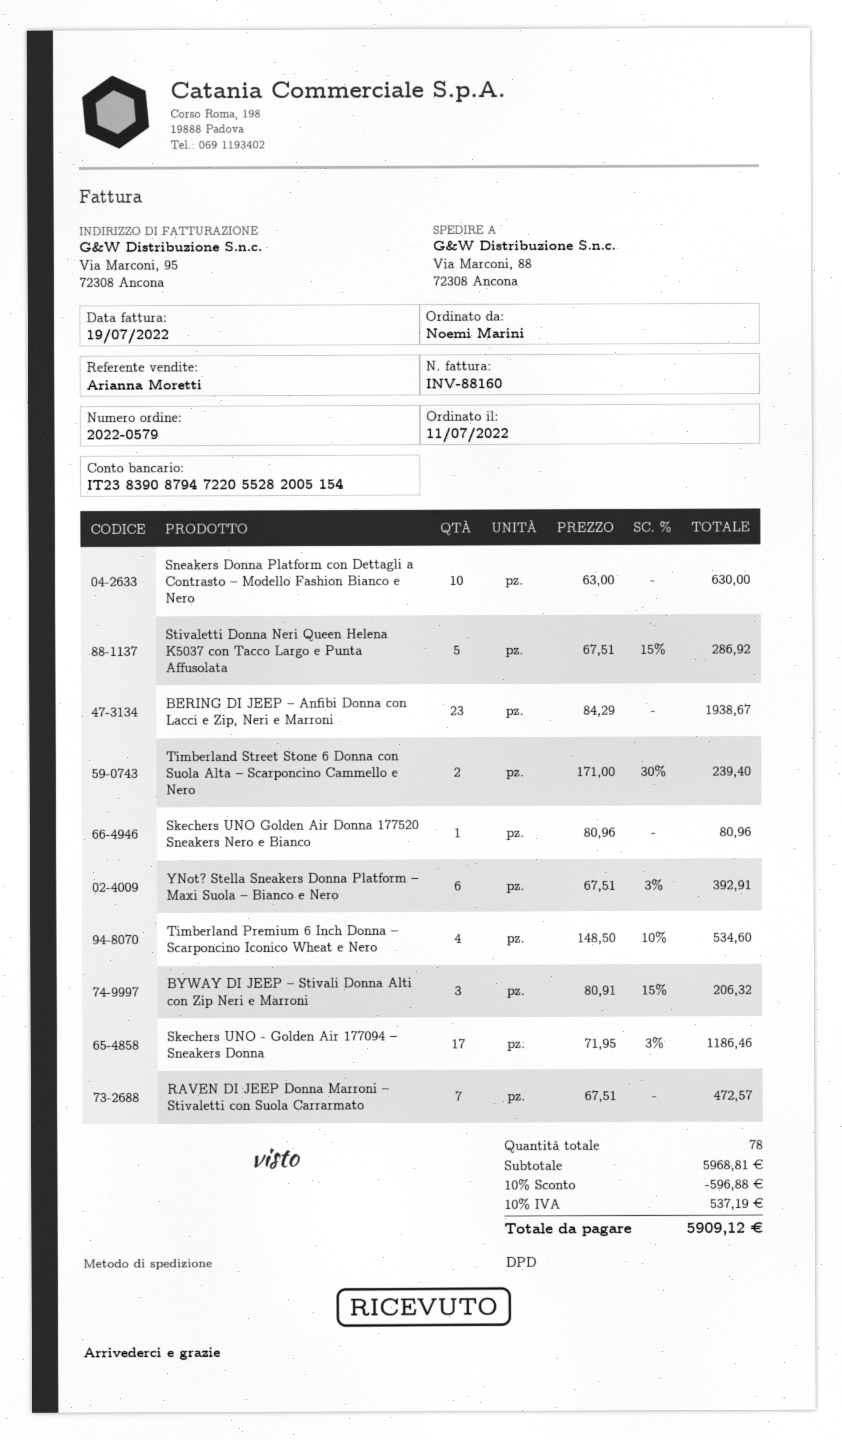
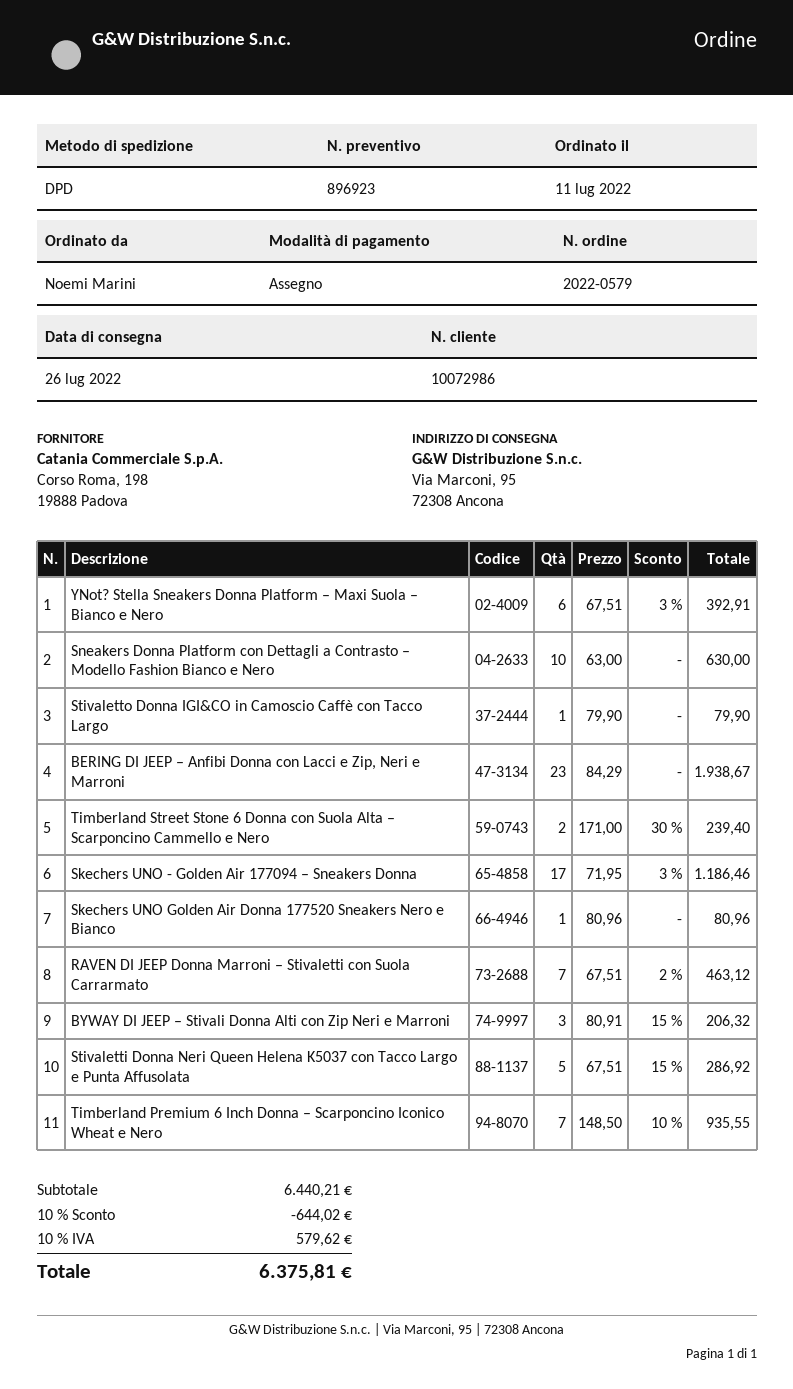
ship to: Via Marconi, 88, 72308 Ancona -> Via Marconi, 95, 72308 Ancona
Timberland Premium 6 Inch Donna – Scarponcino Iconico Wheat e Nero: 4 x 148.50 - 10% = 534.60 -> 7 x 148.50 - 10% = 935.55
RAVEN DI JEEP Donna Marroni – Stivaletti con Suola Carrarmato: 7 x 67.51 = 472.57 -> 7 x 67.51 - 2% = 463.12
Stivaletto Donna IGI&CO in Camoscio Caffè con Tacco Largo: none -> 1 x 79.90 = 79.90
subtotal: 5968.81 -> 6440.21
discount: 10% = 596.88 -> 10% = 644.02
tax: 10% = 537.19 -> 10% = 579.62
total: 5909.12 -> 6375.81

